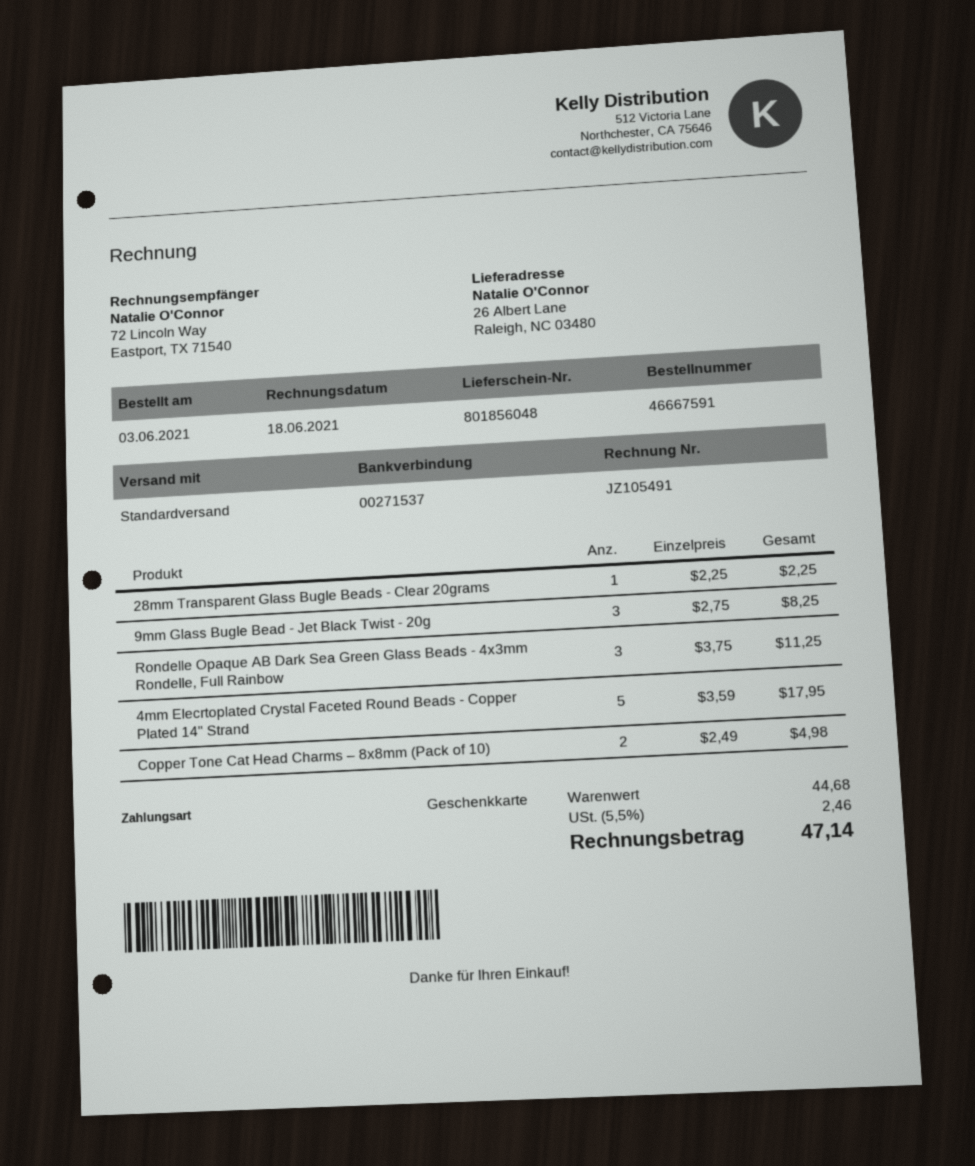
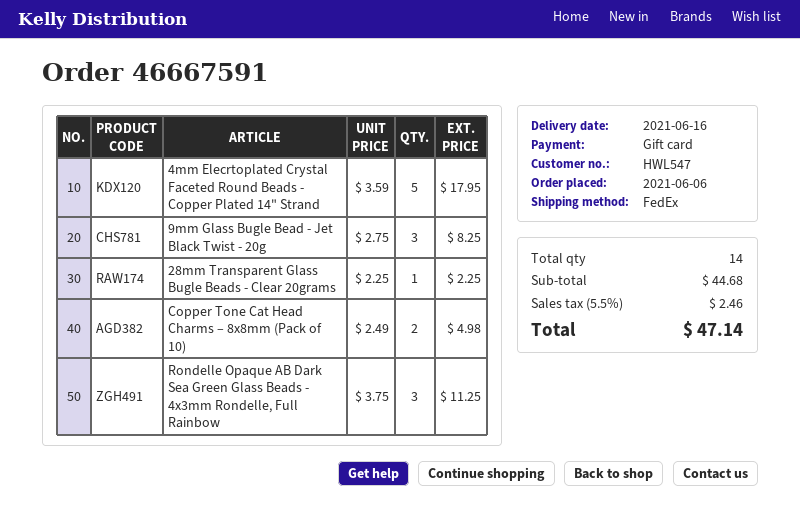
order date: 2021-06-03 -> 2021-06-06
shipping method: standard -> FedEx

